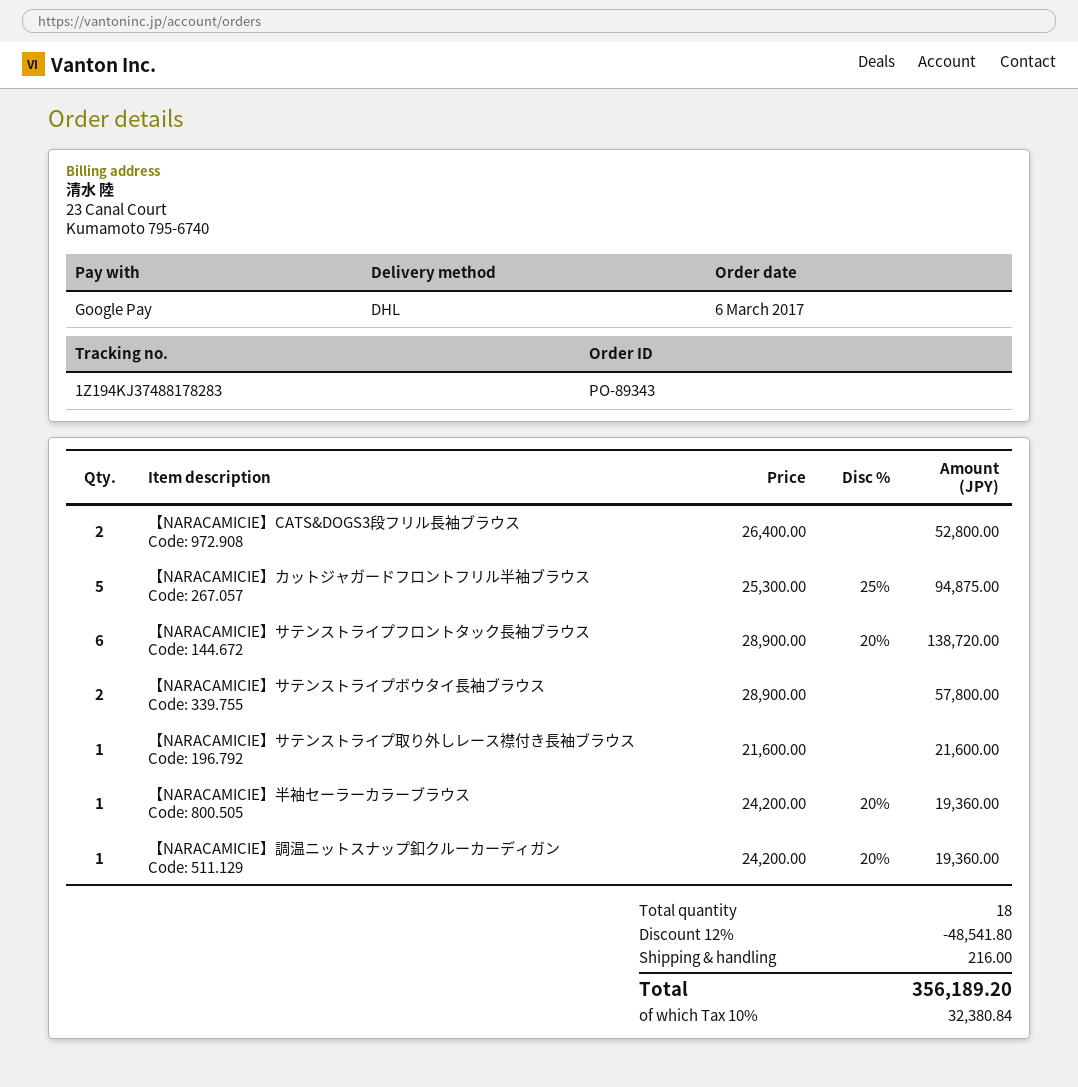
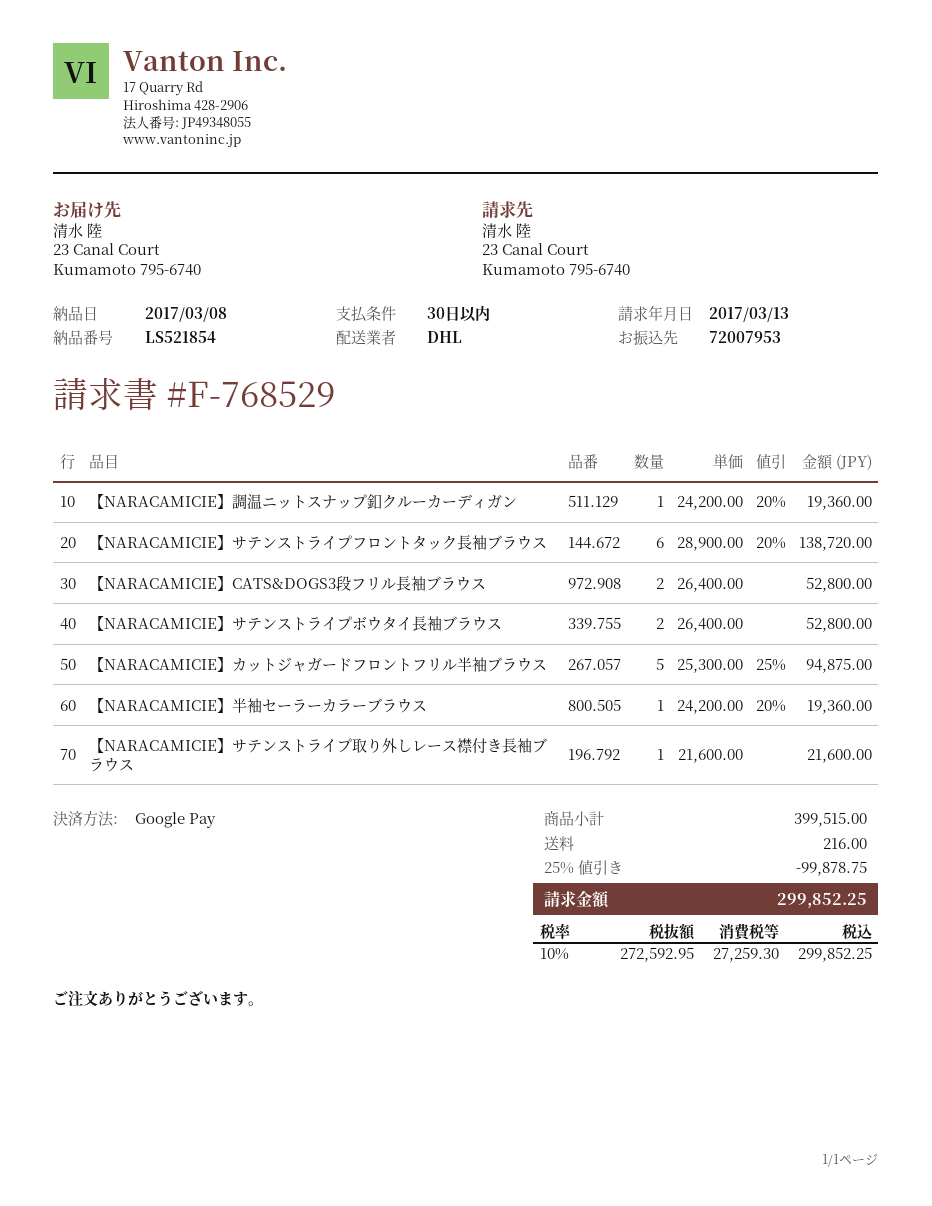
【NARACAMICIE】サテンストライプボウタイ長袖ブラウス: 2 x 28900.00 = 57800.00 -> 2 x 26400.00 = 52800.00
discount: 12% = 48541.80 -> 25% = 99878.75
tax: 10% = 32380.84 -> 10% = 27259.30
total: 356189.20 -> 299852.25

